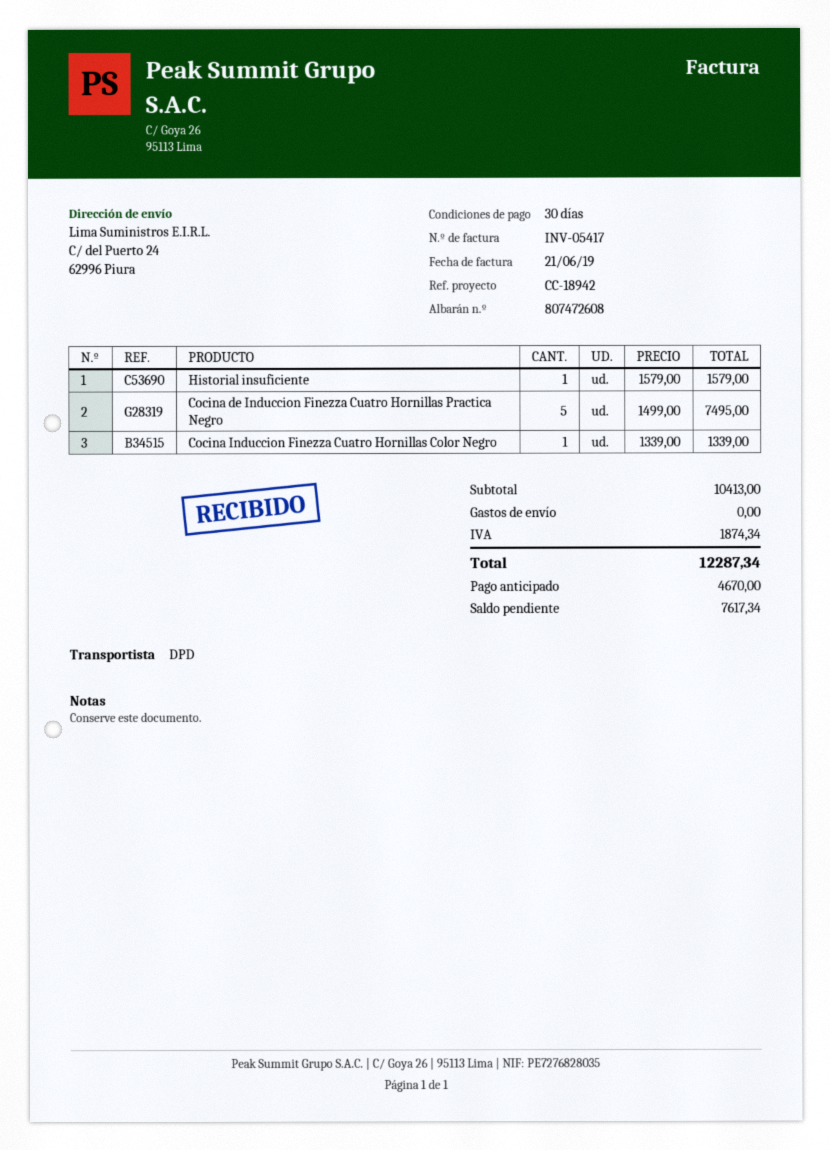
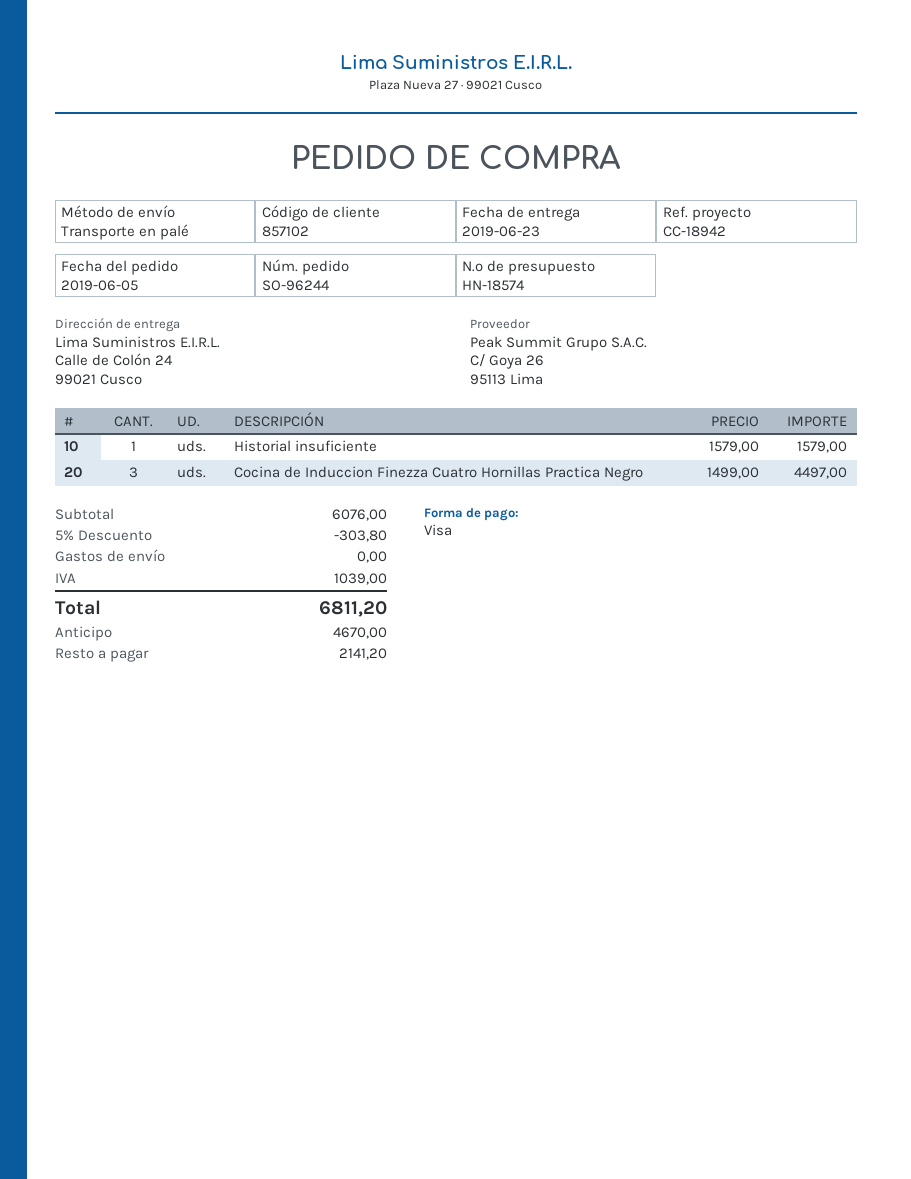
shipping method: DPD -> pallet freight
ship to: C/ del Puerto 24, 62996 Piura -> Calle de Colón 24, 99021 Cusco
Cocina de Induccion Finezza Cuatro Hornillas Practica Negro: 5 x 1499.00 = 7495.00 -> 3 x 1499.00 = 4497.00
Cocina Induccion Finezza Cuatro Hornillas Color Negro: 1 x 1339.00 = 1339.00 -> none
subtotal: 10413.00 -> 6076.00
discount: none -> 5% = 303.80
tax: 1874.34 -> 1039.00
total: 12287.34 -> 6811.20
balance: 7617.34 -> 2141.20

